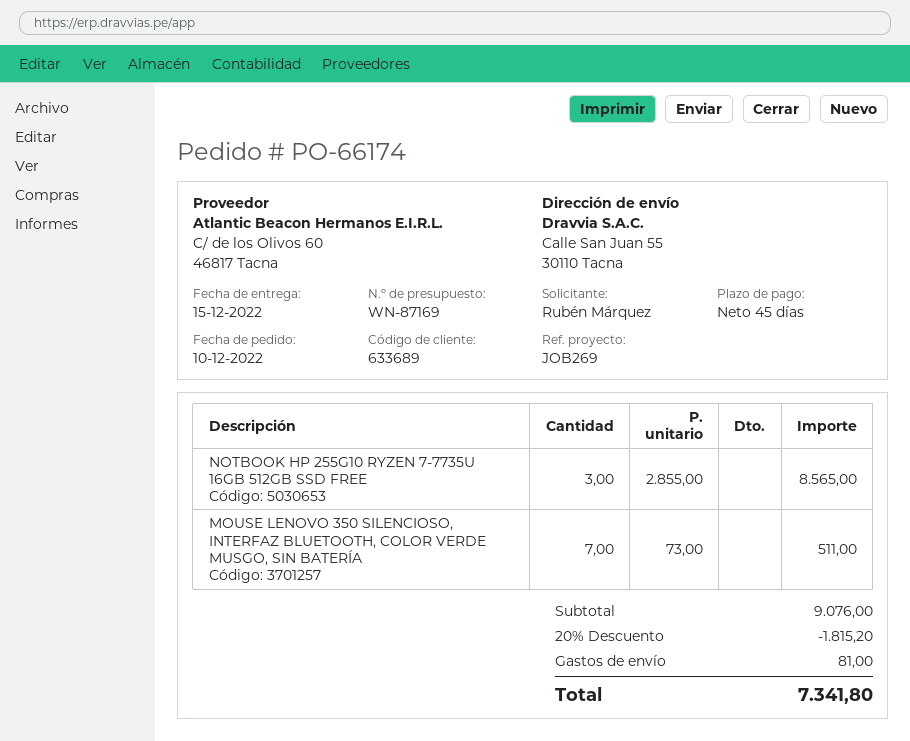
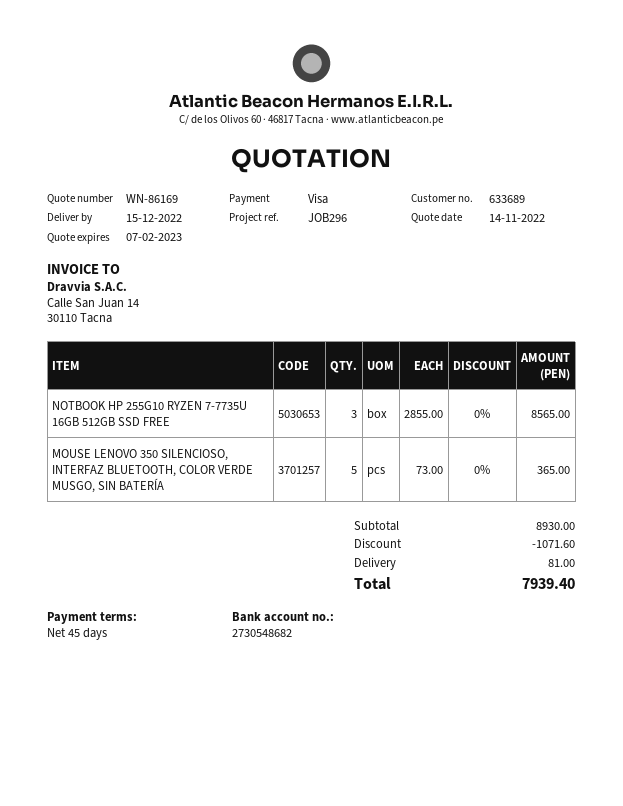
quote number: WN-87169 -> WN-86169
reference: JOB269 -> JOB296
MOUSE LENOVO 350 SILENCIOSO, INTERFAZ BLUETOOTH, COLOR VERDE MUSGO, SIN BATERÍA: 7 x 73.00 = 511.00 -> 5 x 73.00 = 365.00
subtotal: 9076.00 -> 8930.00
discount: 1815.20 -> 1071.60
total: 7341.80 -> 7939.40

